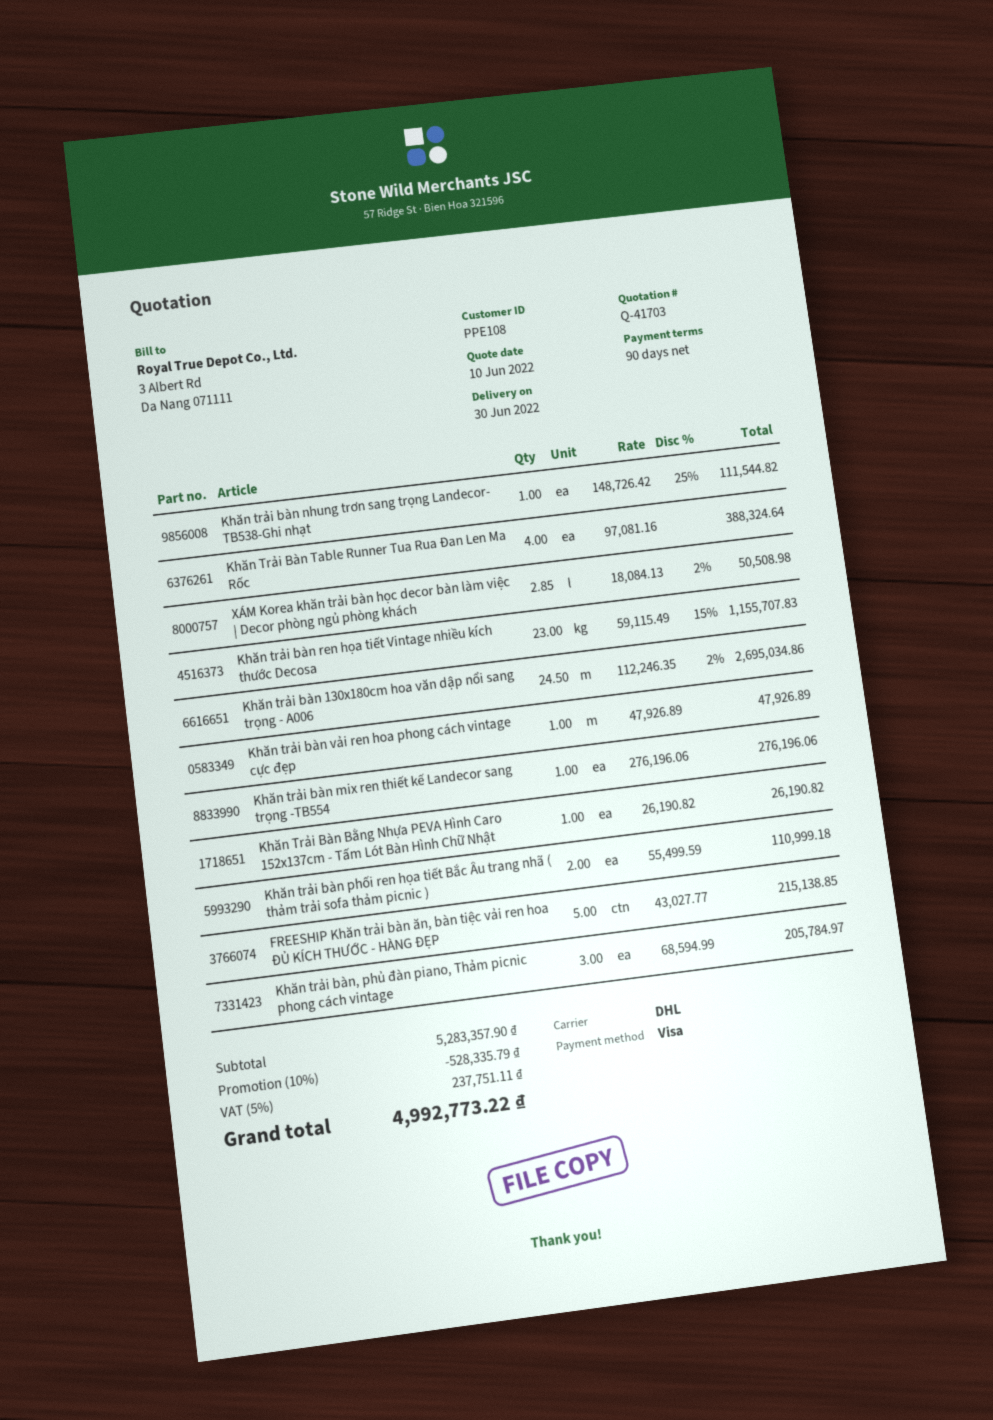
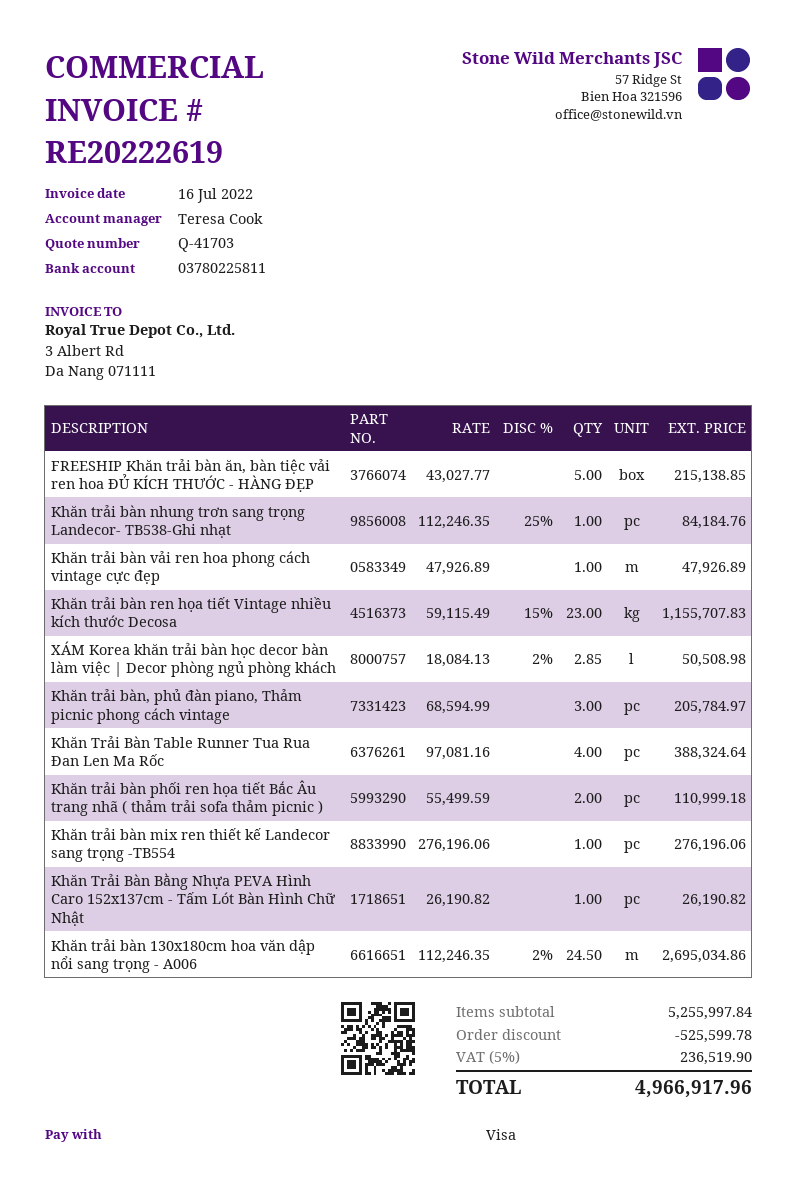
Khăn trải bàn nhung trơn sang trọng Landecor- TB538-Ghi nhạt: 1 x 148726.42 - 25% = 111544.82 -> 1 x 112246.35 - 25% = 84184.76
subtotal: 5283357.90 -> 5255997.84
discount: 528335.79 -> 525599.78
tax: 5% = 237751.11 -> 5% = 236519.90
total: 4992773.22 -> 4966917.96

